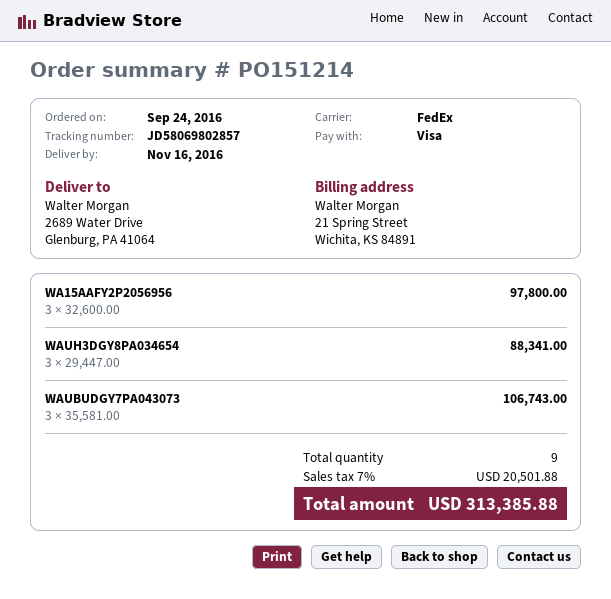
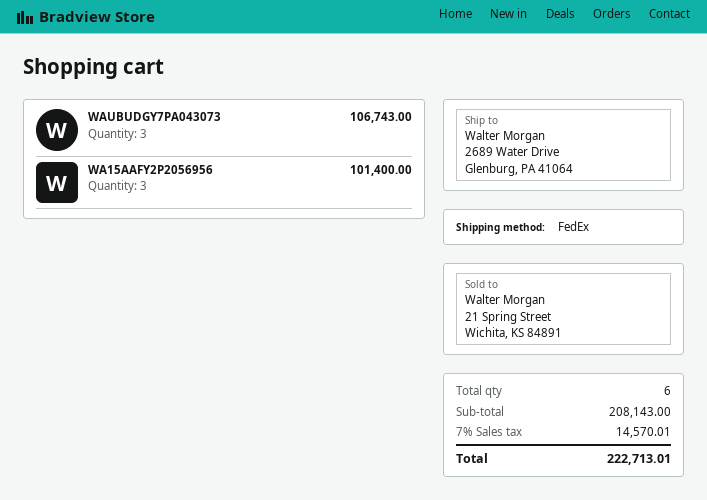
WA15AAFY2P2056956: 3 for 97800.00 -> 3 for 101400.00
WAUH3DGY8PA034654: 3 for 88341.00 -> none
total quantity: 9 -> 6
tax: 7% = 20501.88 -> 7% = 14570.01
total: 313385.88 -> 222713.01

